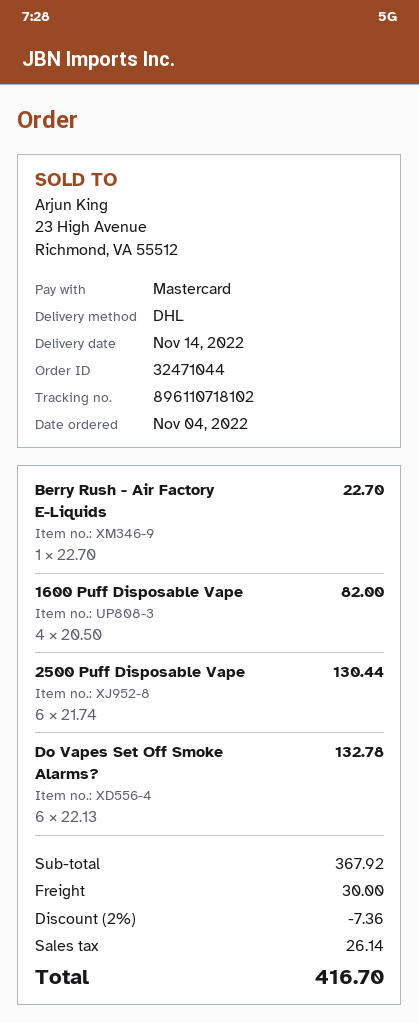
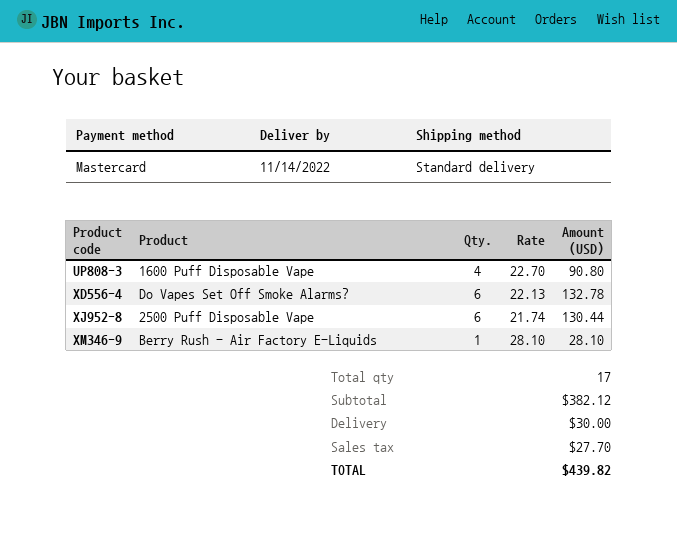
shipping method: DHL -> standard
Berry Rush - Air Factory E-Liquids: 1 x 22.70 = 22.70 -> 1 x 28.10 = 28.10
1600 Puff Disposable Vape: 4 x 20.50 = 82.00 -> 4 x 22.70 = 90.80
subtotal: 367.92 -> 382.12
discount: 2% = 7.36 -> none
tax: 26.14 -> 27.70
total: 416.70 -> 439.82

